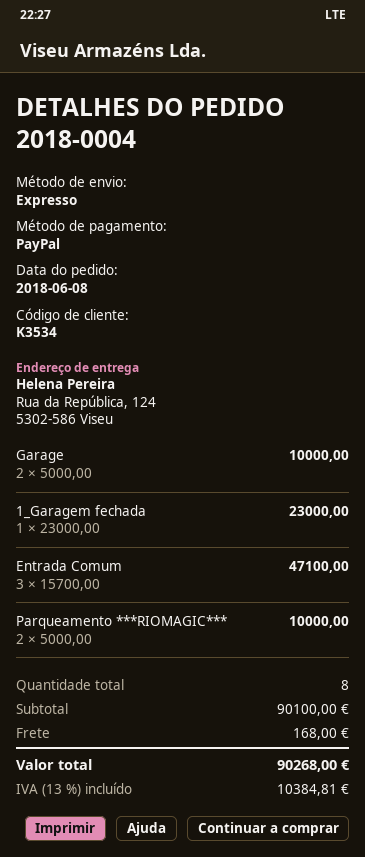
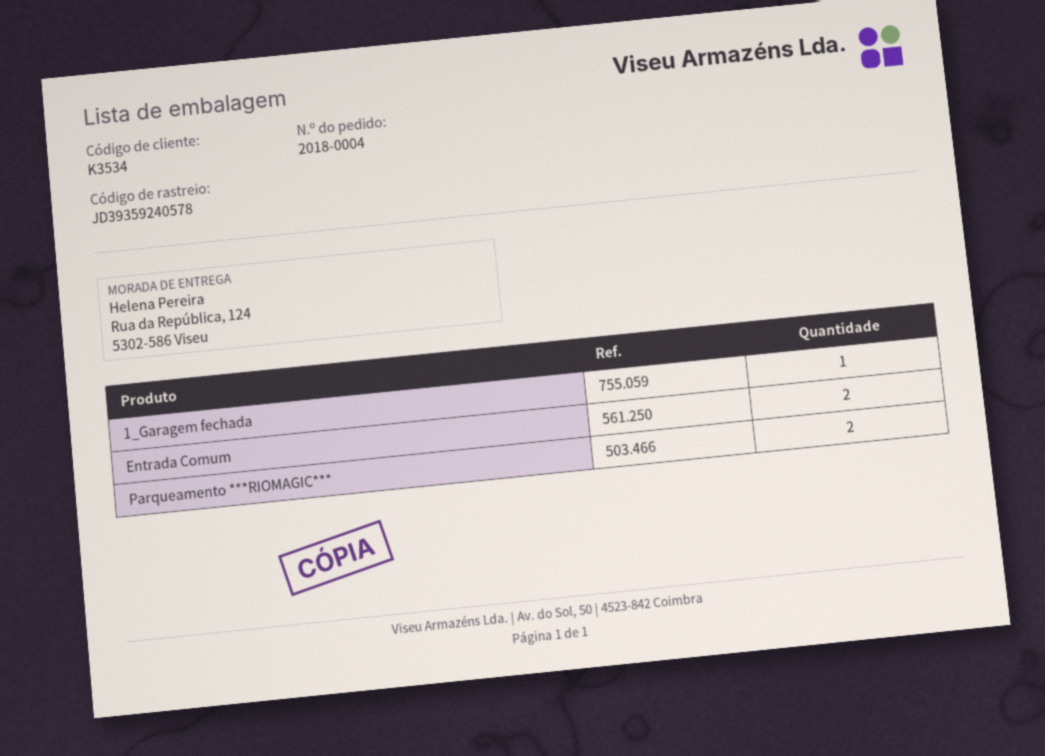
Garage: 2 -> none
Entrada Comum: 3 -> 2

